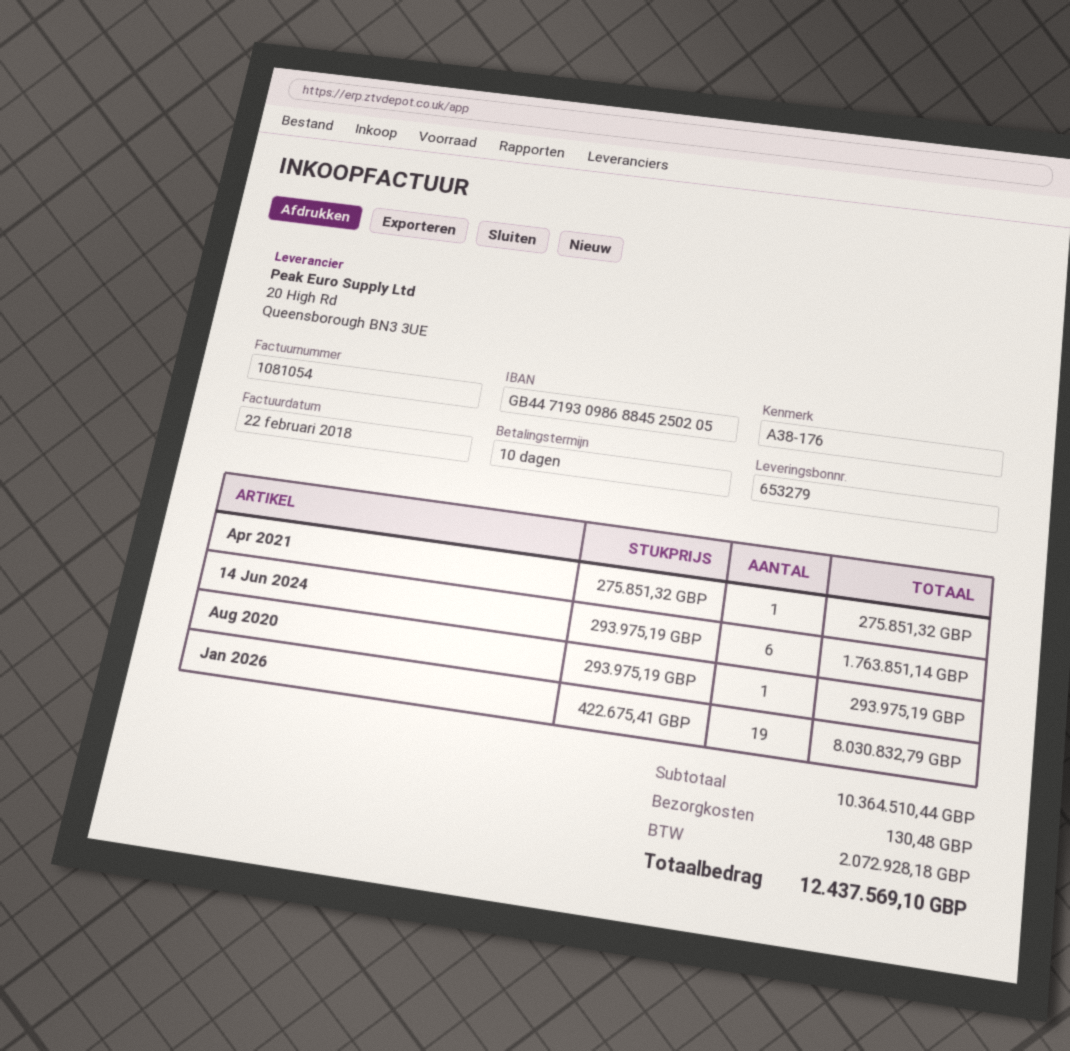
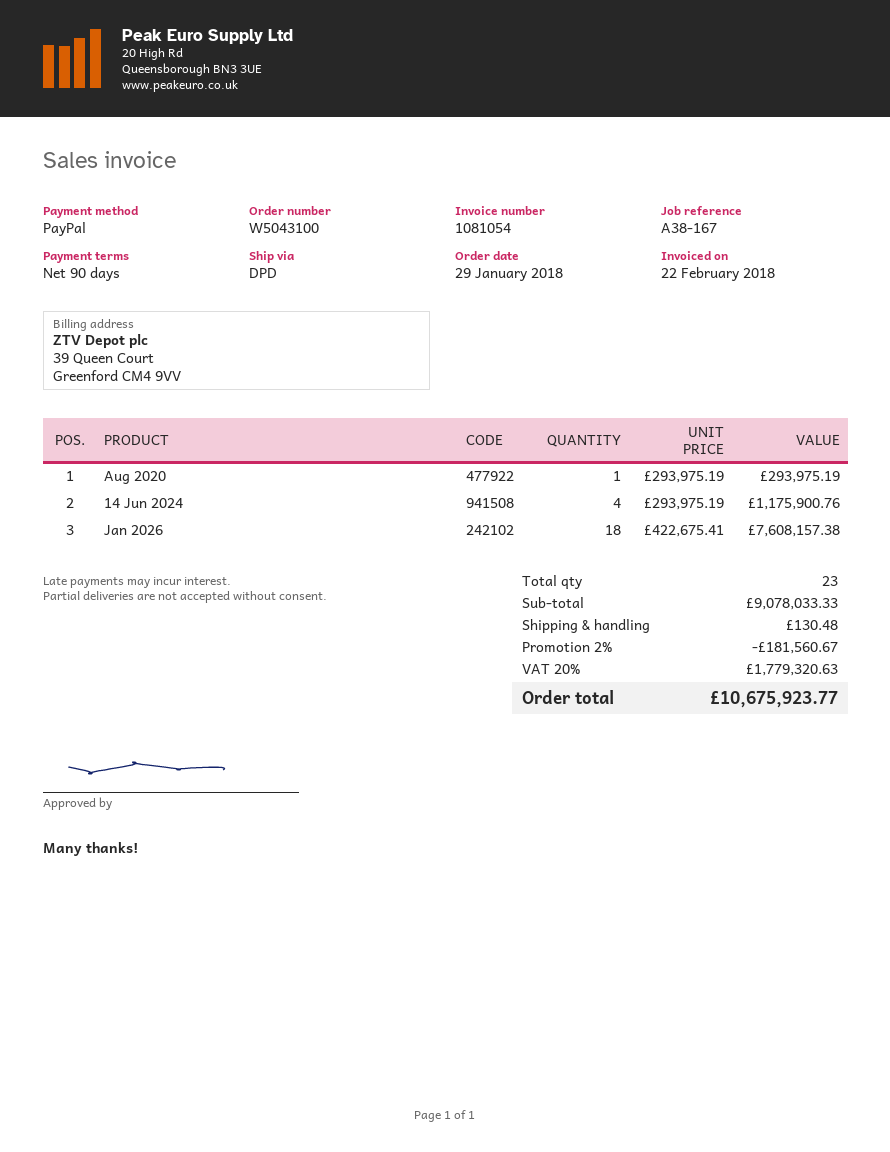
payment terms: 10 days -> 90 days
reference: A38-176 -> A38-167
Apr 2021: 1 x 275851.32 = 275851.32 -> none
14 Jun 2024: 6 x 293975.19 = 1763851.14 -> 4 x 293975.19 = 1175900.76
Jan 2026: 19 x 422675.41 = 8030832.79 -> 18 x 422675.41 = 7608157.38
subtotal: 10364510.44 -> 9078033.33
discount: none -> 2% = 181560.67
tax: 2072928.18 -> 1779320.63
total: 12437569.10 -> 10675923.77

